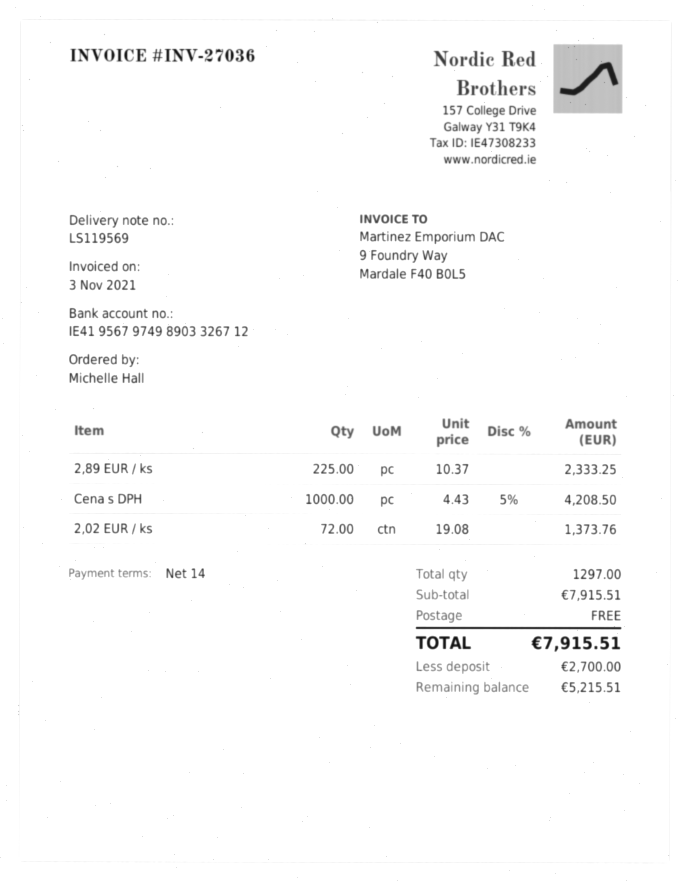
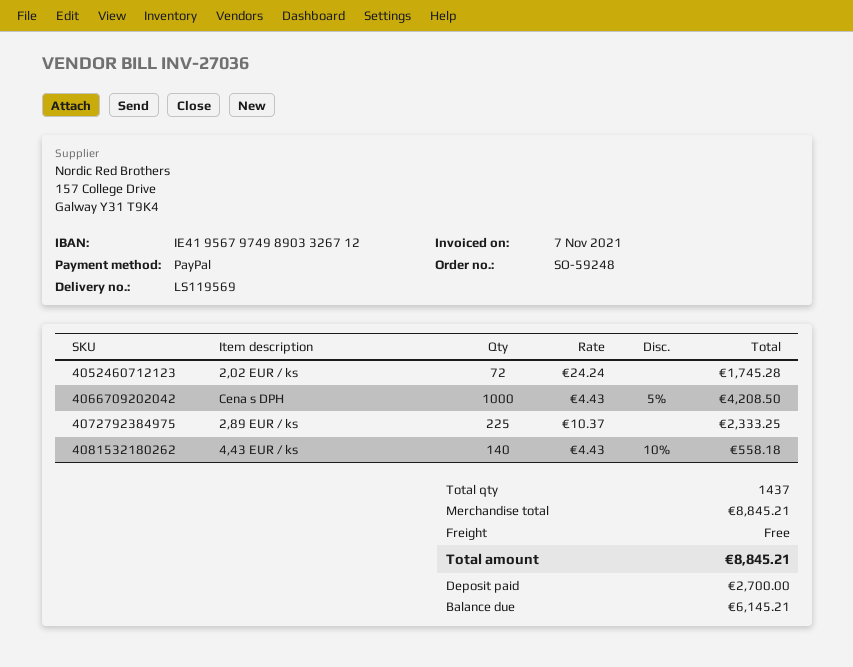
invoice date: 2021-11-03 -> 2021-11-07
2,02 EUR / ks: 72 x 19.08 = 1373.76 -> 72 x 24.24 = 1745.28
4,43 EUR / ks: none -> 140 x 4.43 - 10% = 558.18
total quantity: 1297 -> 1437
subtotal: 7915.51 -> 8845.21
total: 7915.51 -> 8845.21
balance: 5215.51 -> 6145.21

